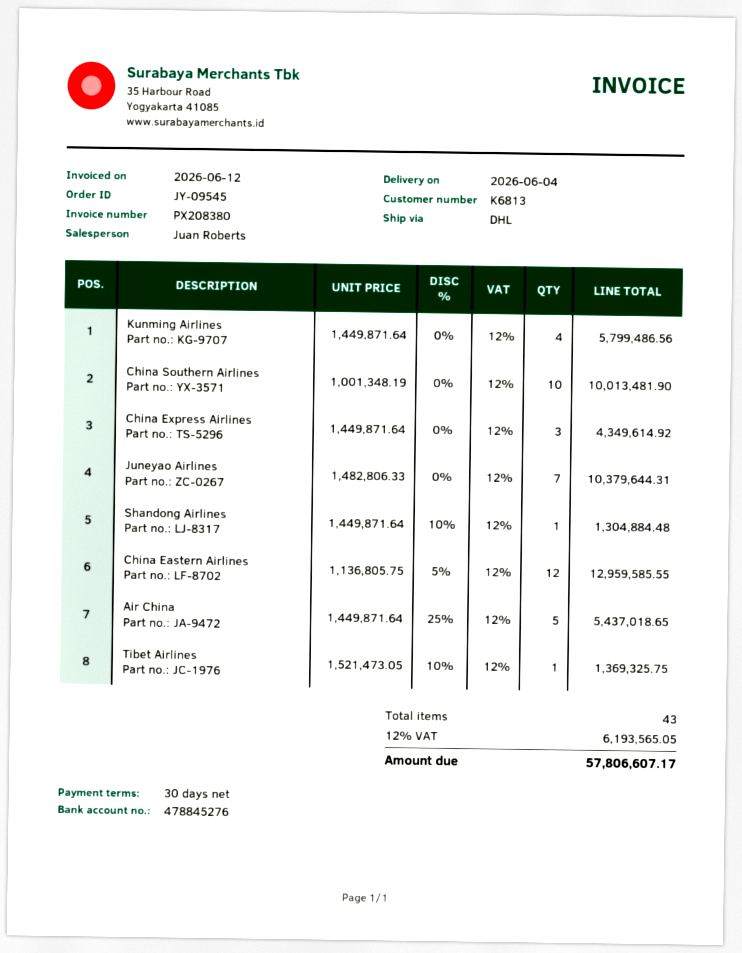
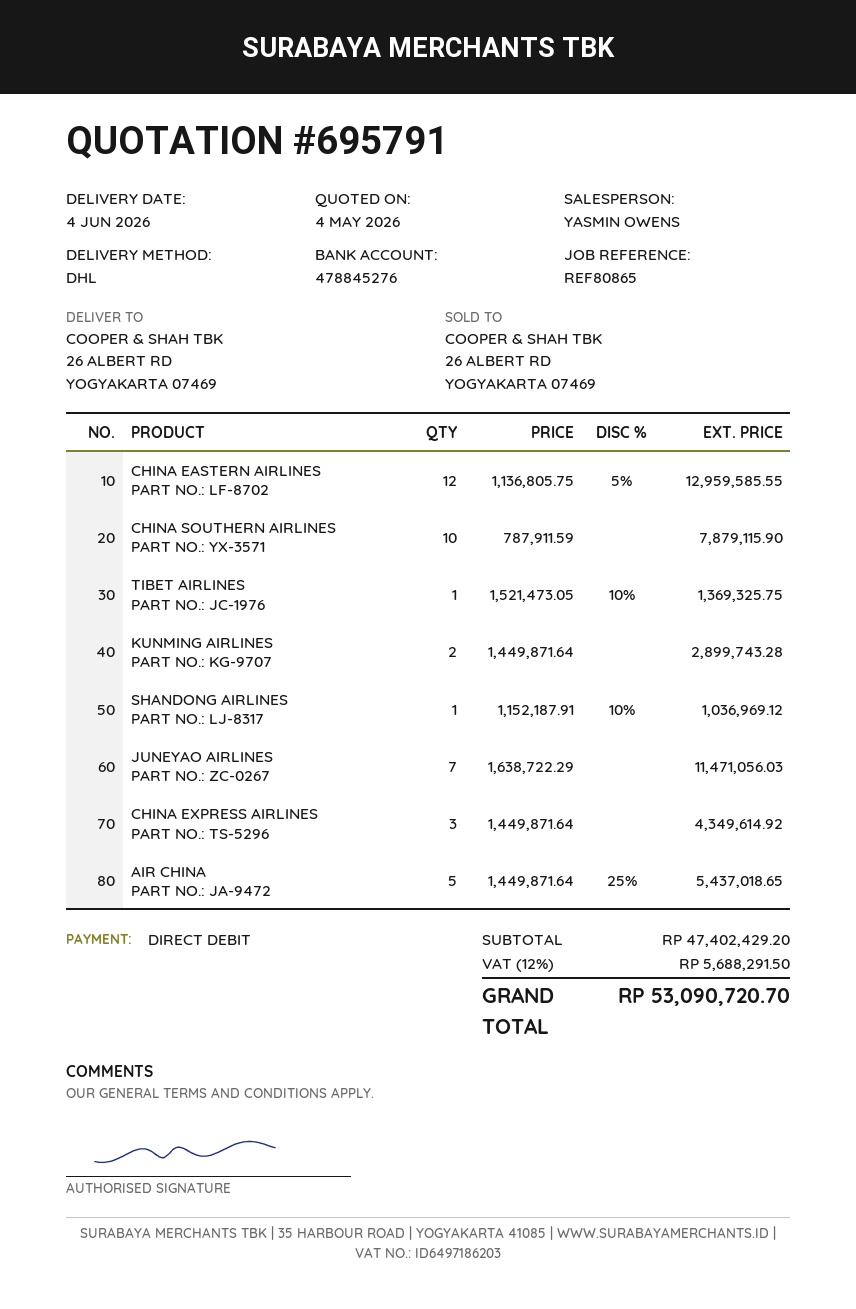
sales rep: Juan Roberts -> YASMIN OWENS
Kunming Airlines: 4 x 1449871.64 = 5799486.56 -> 2 x 1449871.64 = 2899743.28
China Southern Airlines: 10 x 1001348.19 = 10013481.90 -> 10 x 787911.59 = 7879115.90
Juneyao Airlines: 7 x 1482806.33 = 10379644.31 -> 7 x 1638722.29 = 11471056.03
Shandong Airlines: 1 x 1449871.64 - 10% = 1304884.48 -> 1 x 1152187.91 - 10% = 1036969.12
tax: 12% = 6193565.05 -> 12% = 5688291.50
total: 57806607.17 -> 53090720.70

